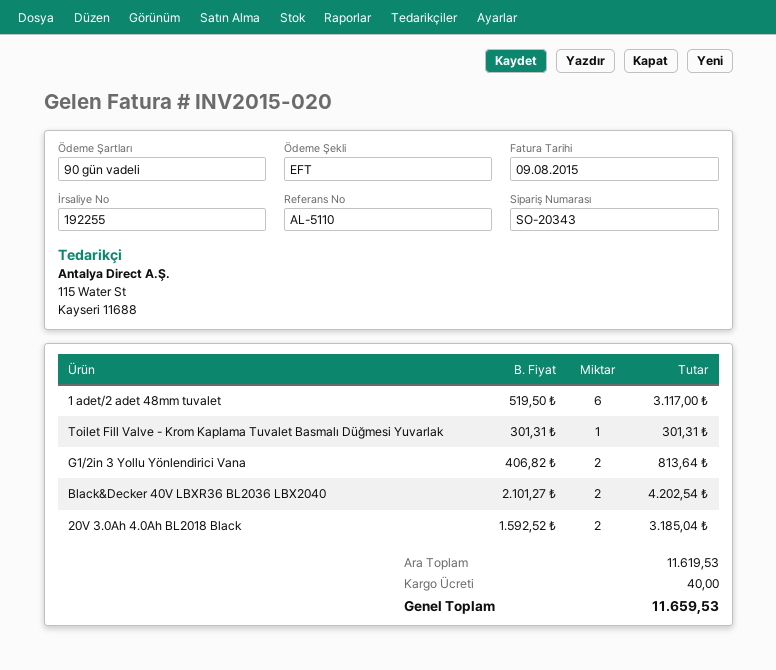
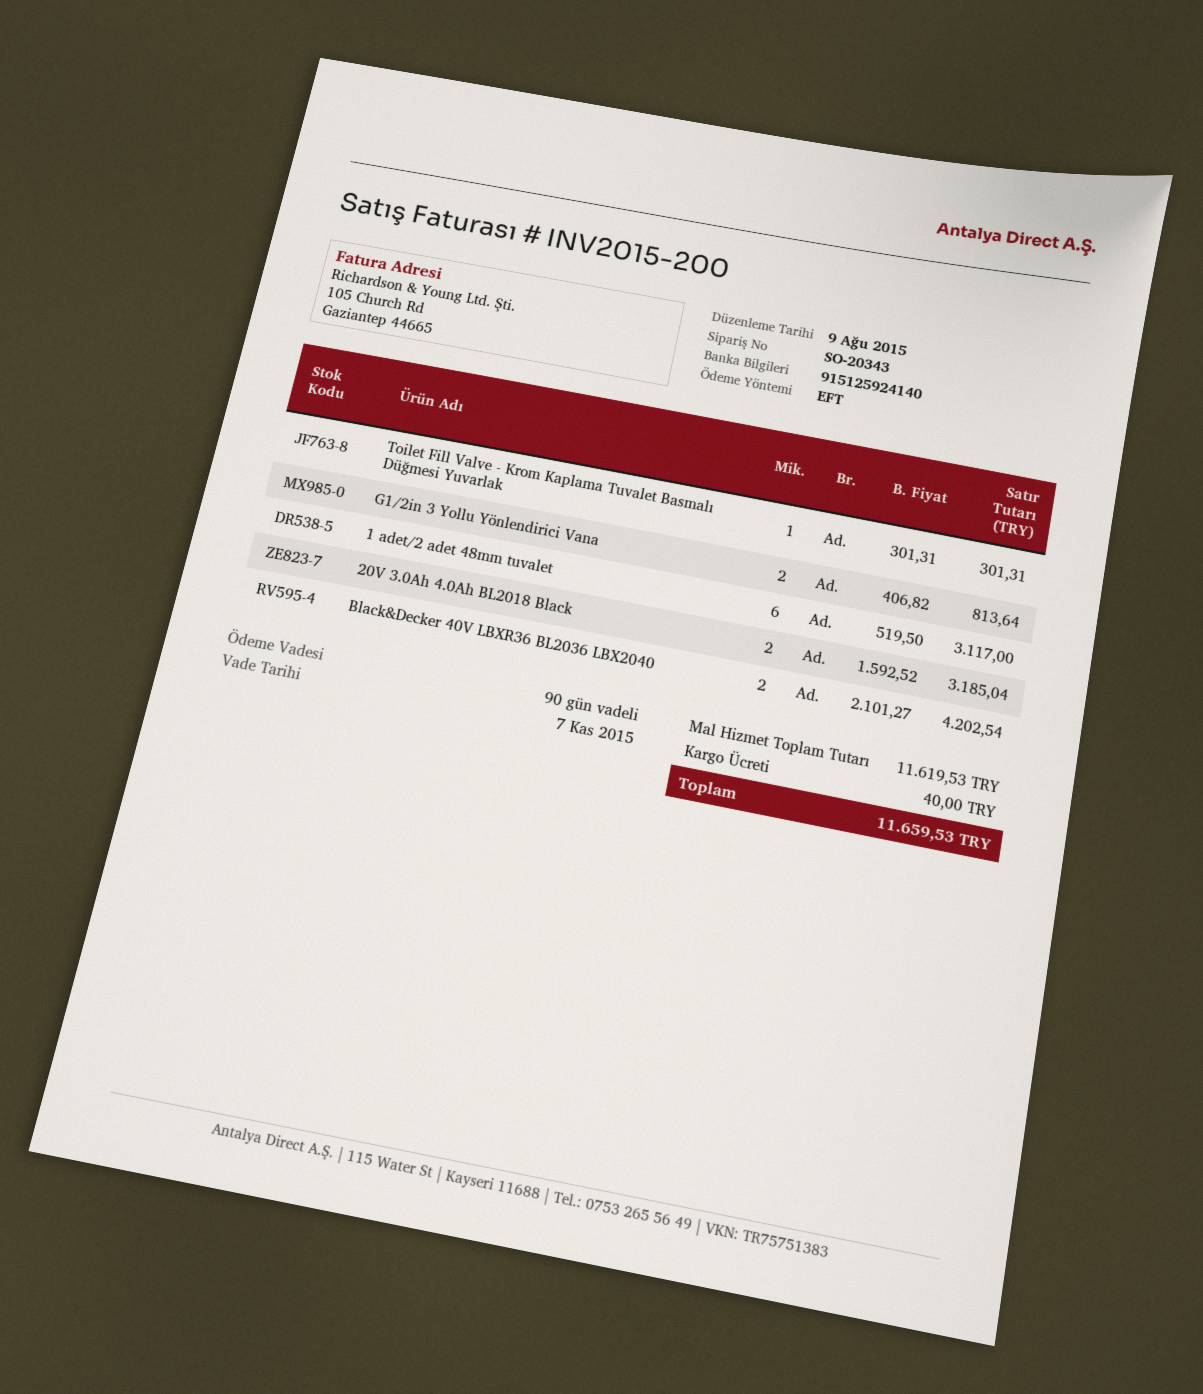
invoice number: INV2015-020 -> INV2015-200

